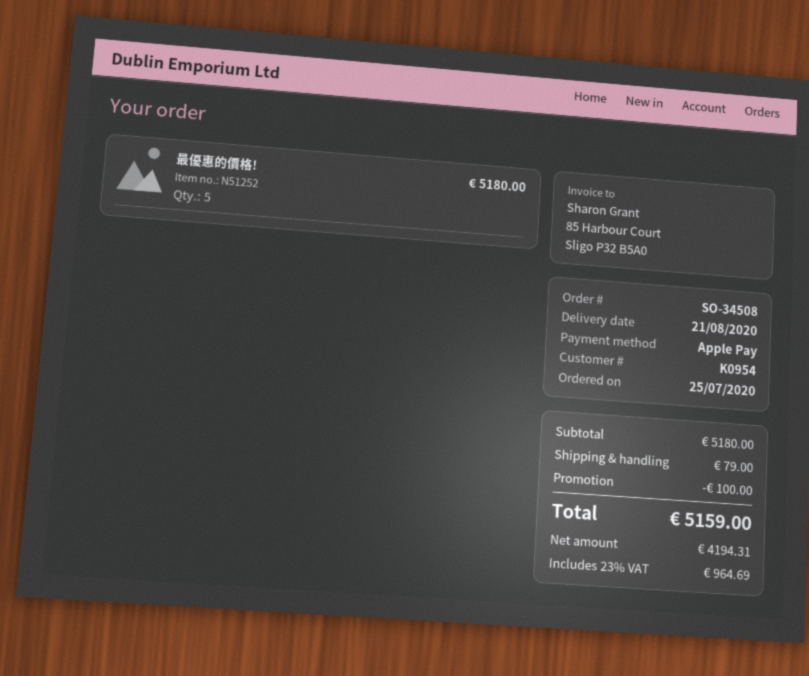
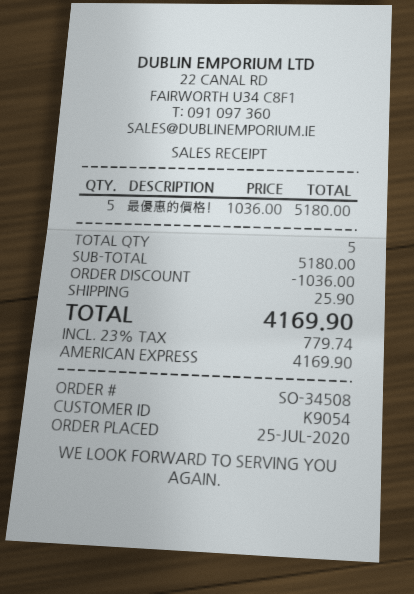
customer number: K0954 -> K9054
payment method: Apple Pay -> American Express
discount: 100.00 -> 1036.00
shipping: 79.00 -> 25.90
tax: 23% = 964.69 -> 23% = 779.74
total: 5159.00 -> 4169.90

